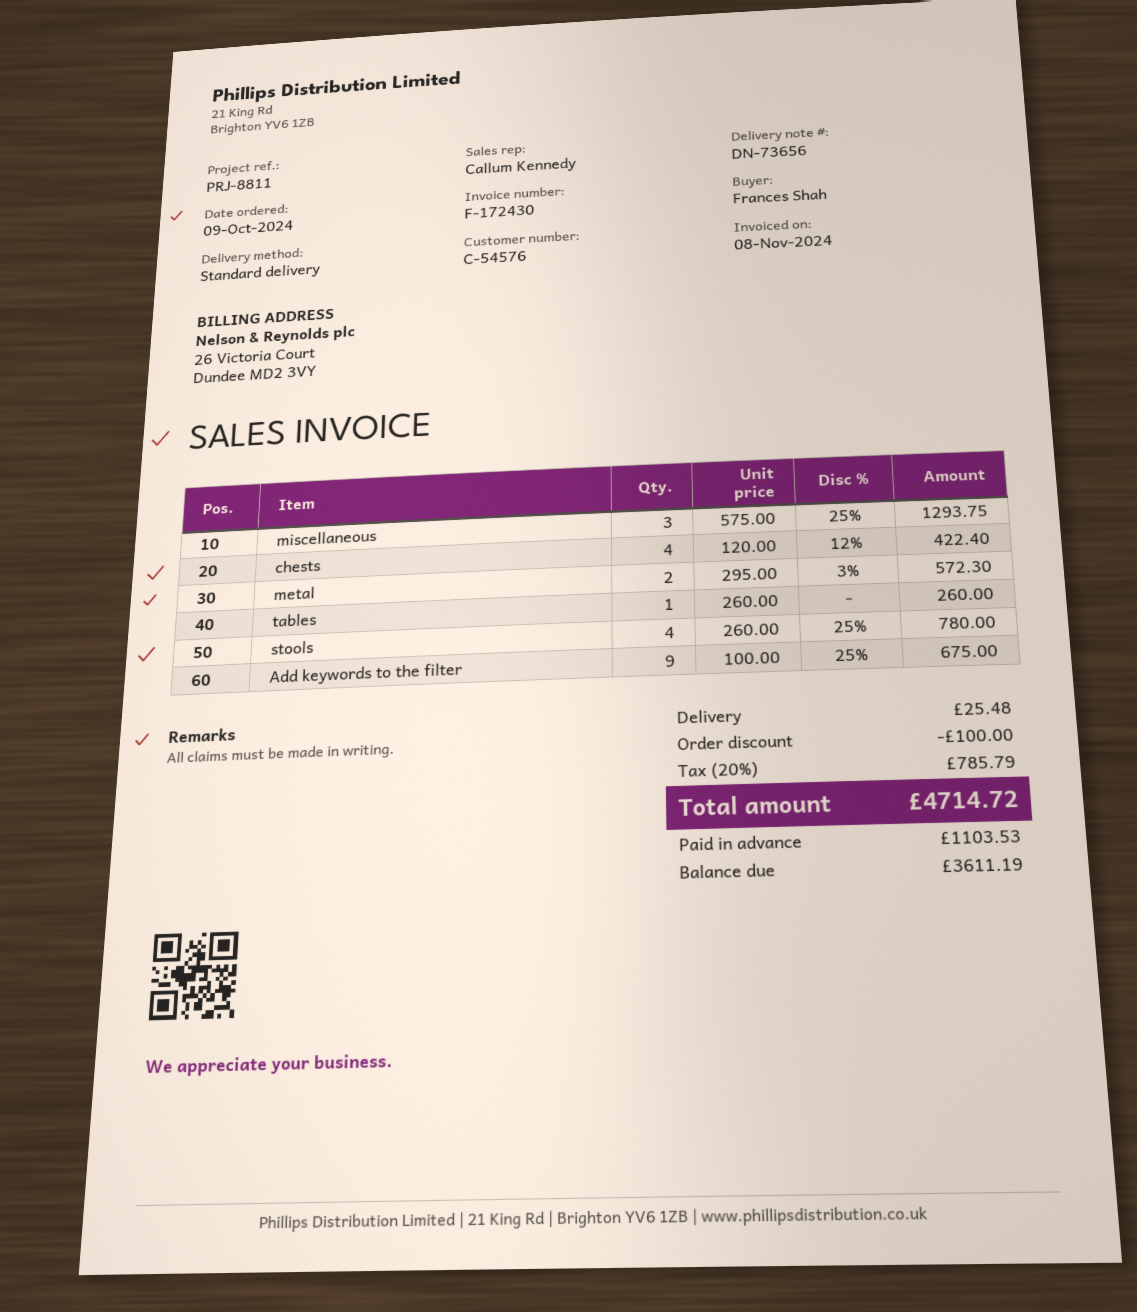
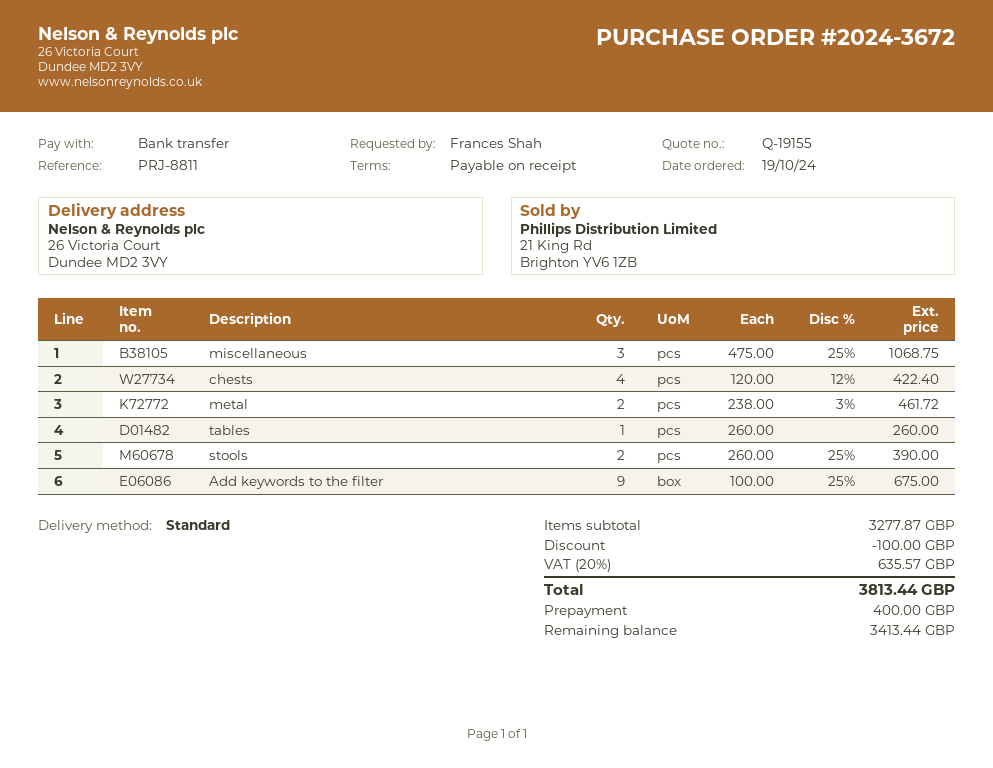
order date: 2024-10-09 -> 2024-10-19
miscellaneous: 3 x 575.00 - 25% = 1293.75 -> 3 x 475.00 - 25% = 1068.75
metal: 2 x 295.00 - 3% = 572.30 -> 2 x 238.00 - 3% = 461.72
stools: 4 x 260.00 - 25% = 780.00 -> 2 x 260.00 - 25% = 390.00
shipping: 25.48 -> none
tax: 20% = 785.79 -> 20% = 635.57
total: 4714.72 -> 3813.44
deposit: 1103.53 -> 400.00
balance: 3611.19 -> 3413.44

